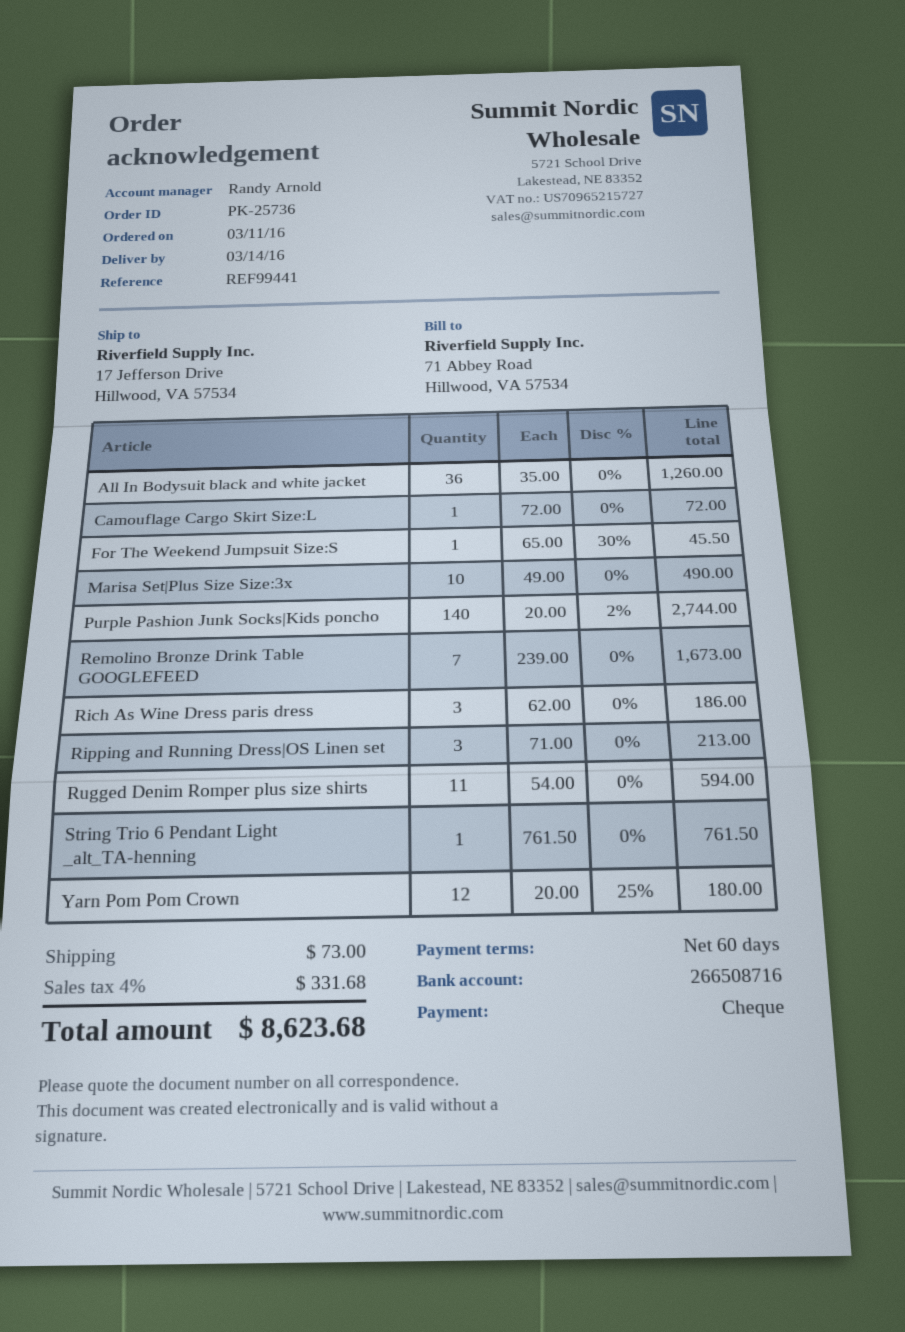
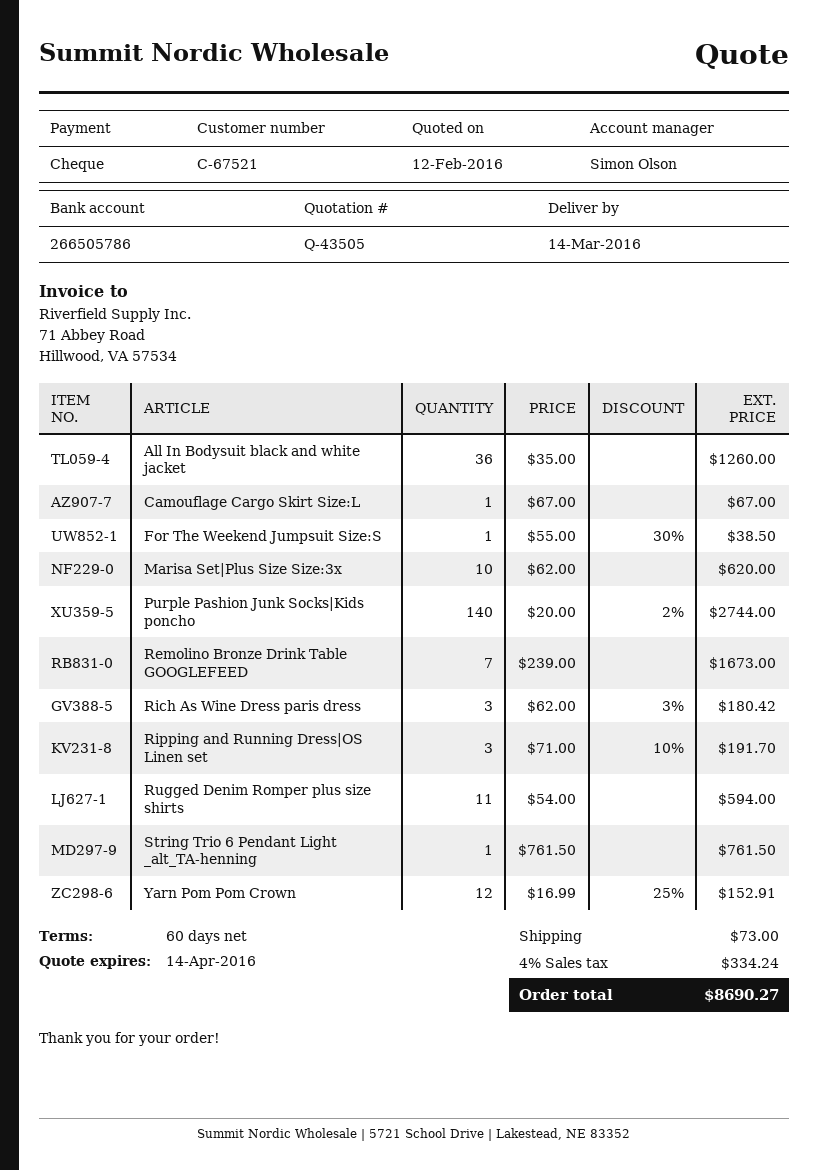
sales rep: Randy Arnold -> Simon Olson
bank account: 266508716 -> 266505786
Camouflage Cargo Skirt Size:L: 1 x 72.00 = 72.00 -> 1 x 67.00 = 67.00
For The Weekend Jumpsuit Size:S: 1 x 65.00 - 30% = 45.50 -> 1 x 55.00 - 30% = 38.50
Marisa Set|Plus Size Size:3x: 10 x 49.00 = 490.00 -> 10 x 62.00 = 620.00
Rich As Wine Dress paris dress: 3 x 62.00 = 186.00 -> 3 x 62.00 - 3% = 180.42
Ripping and Running Dress|OS Linen set: 3 x 71.00 = 213.00 -> 3 x 71.00 - 10% = 191.70
Yarn Pom Pom Crown: 12 x 20.00 - 25% = 180.00 -> 12 x 16.99 - 25% = 152.91
tax: 4% = 331.68 -> 4% = 334.24
total: 8623.68 -> 8690.27

